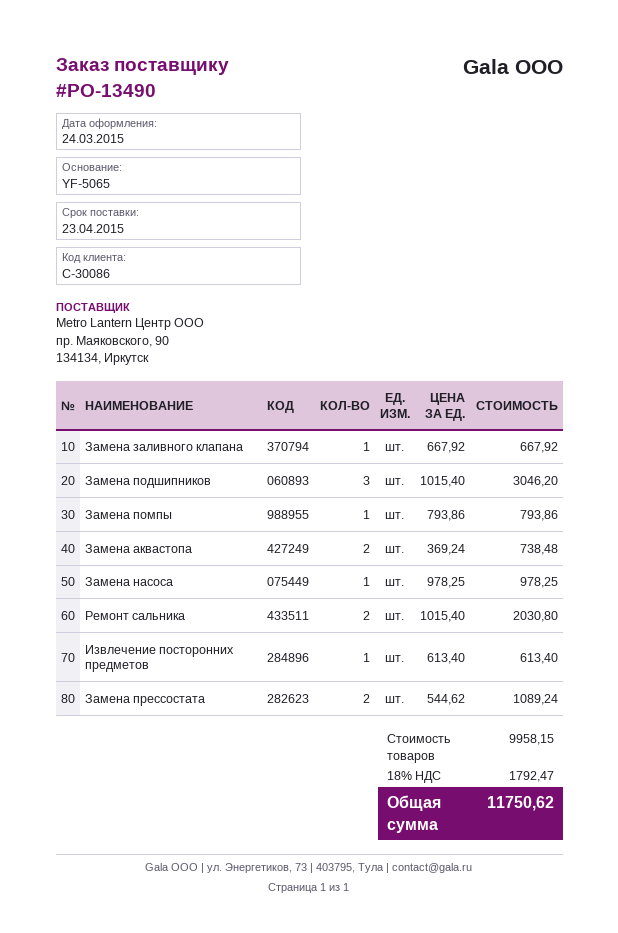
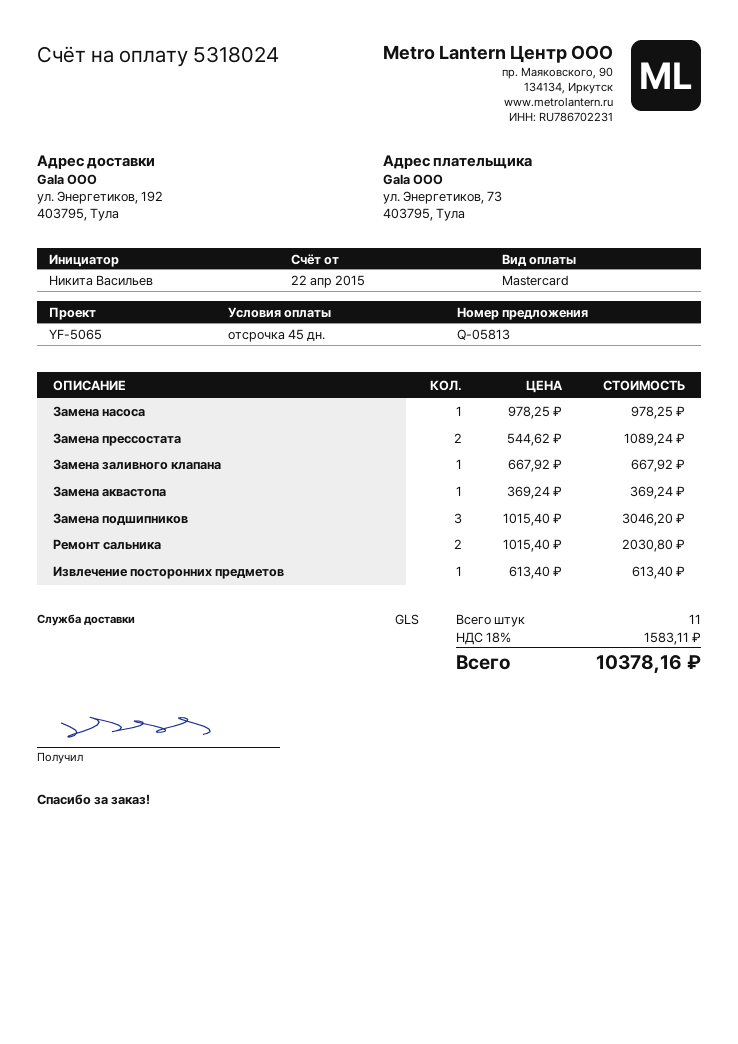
Замена помпы: 1 x 793.86 = 793.86 -> none
Замена аквастопа: 2 x 369.24 = 738.48 -> 1 x 369.24 = 369.24
tax: 18% = 1792.47 -> 18% = 1583.11
total: 11750.62 -> 10378.16

